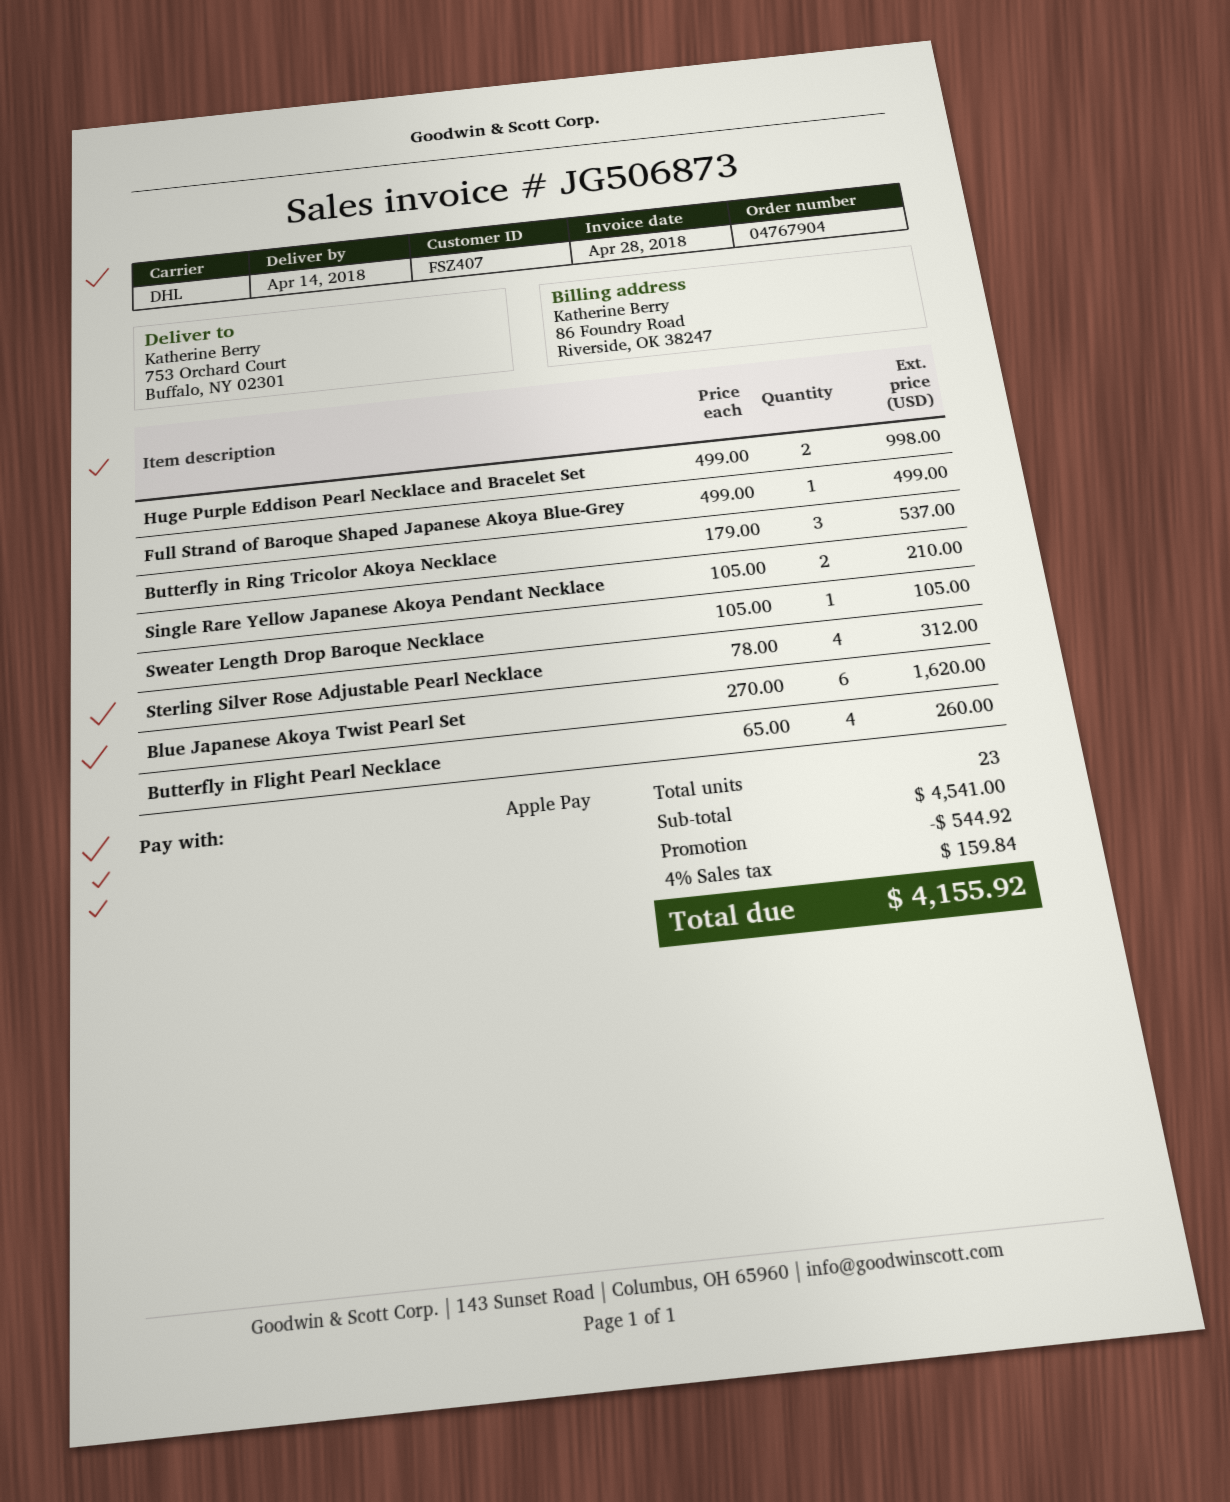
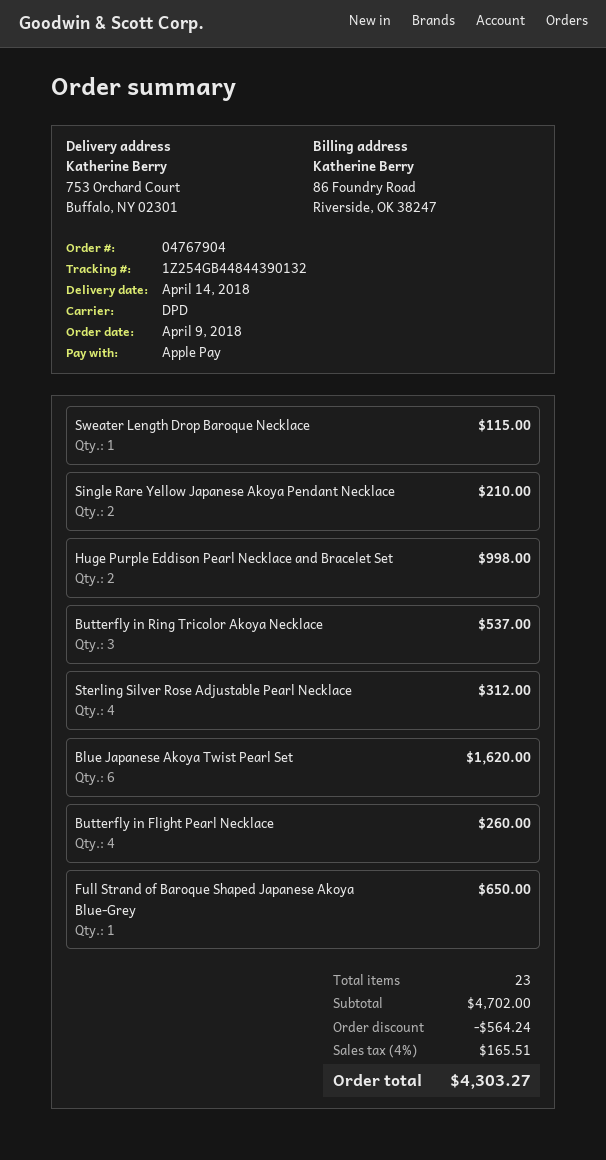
shipping method: DHL -> DPD
Full Strand of Baroque Shaped Japanese Akoya Blue-Grey: 1 for 499.00 -> 1 for 650.00
Sweater Length Drop Baroque Necklace: 1 for 105.00 -> 1 for 115.00
subtotal: 4541.00 -> 4702.00
discount: 544.92 -> 564.24
tax: 4% = 159.84 -> 4% = 165.51
total: 4155.92 -> 4303.27

